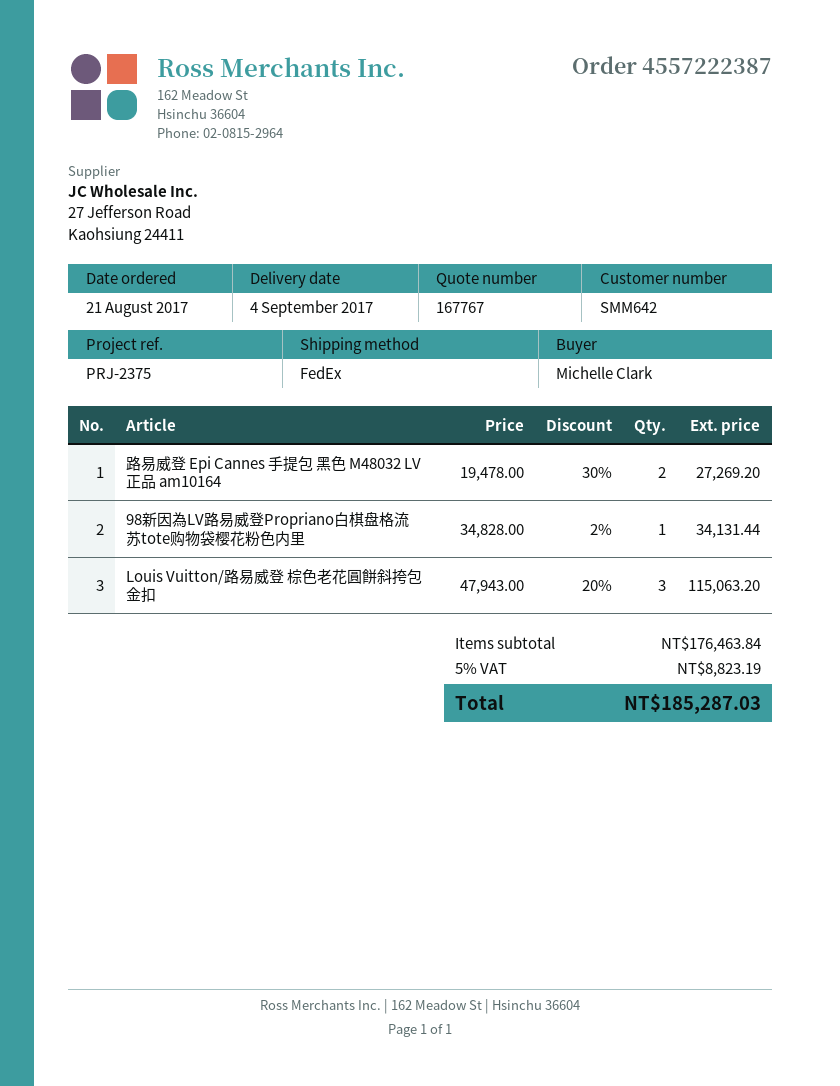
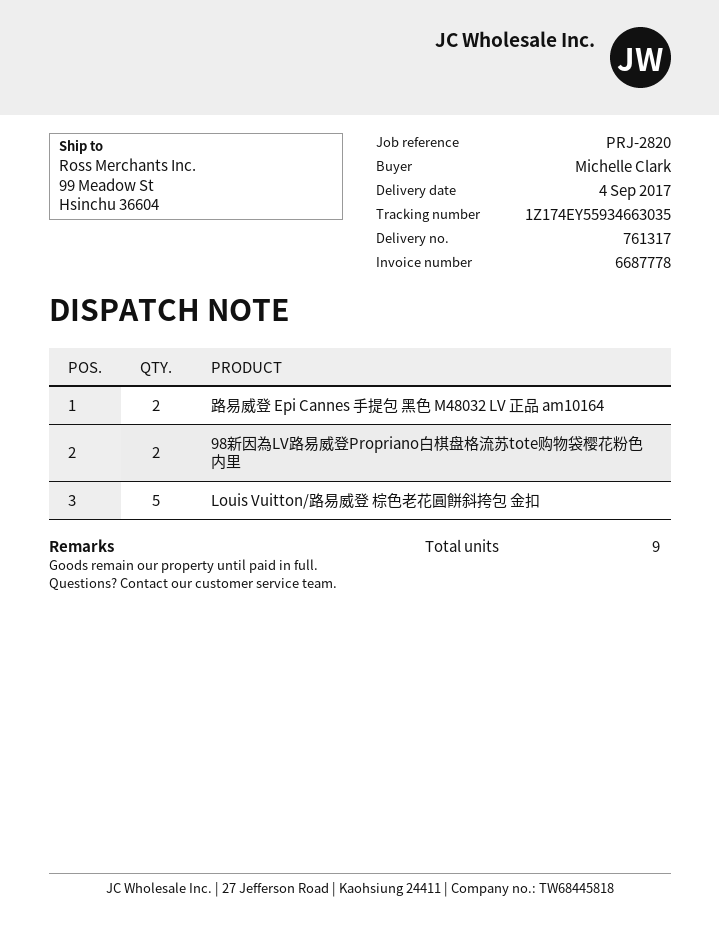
reference: PRJ-2375 -> PRJ-2820
98新因為LV路易威登Propriano白棋盘格流苏tote购物袋樱花粉色内里: 1 -> 2
Louis Vuitton/路易威登 棕色老花圓餅斜挎包 金扣: 3 -> 5

